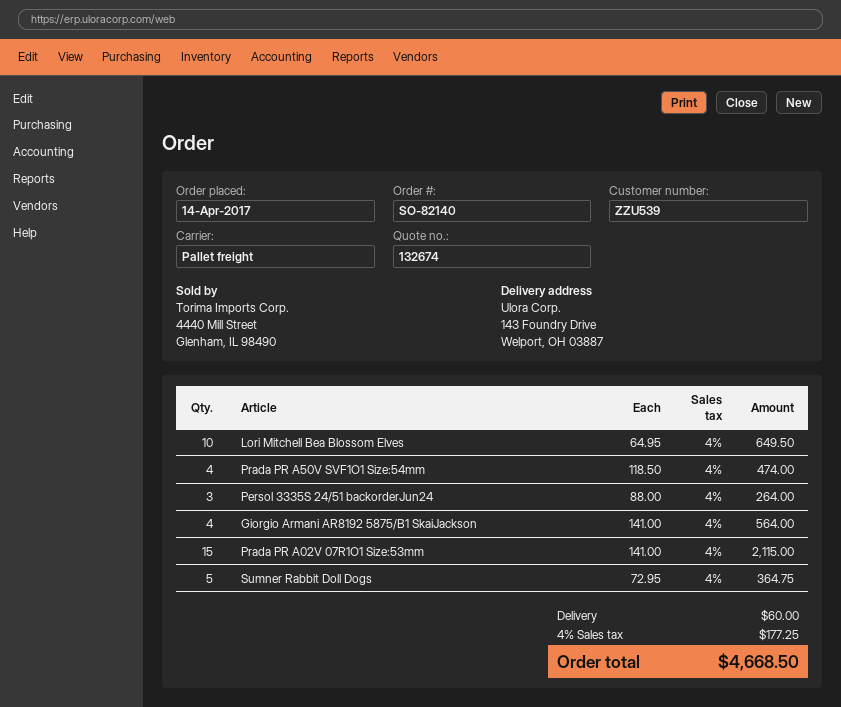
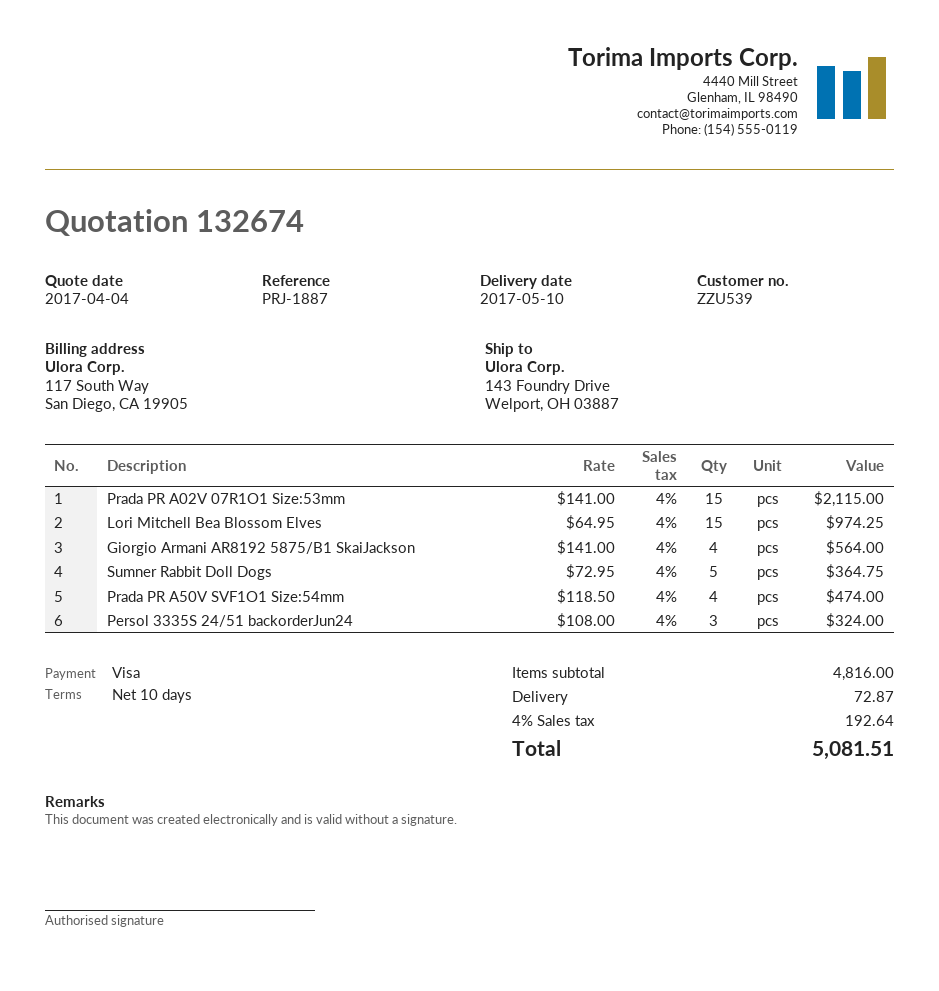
Lori Mitchell Bea Blossom Elves: 10 x 64.95 = 649.50 -> 15 x 64.95 = 974.25
Persol 3335S 24/51 backorderJun24: 3 x 88.00 = 264.00 -> 3 x 108.00 = 324.00
shipping: 60.00 -> 72.87
tax: 4% = 177.25 -> 4% = 192.64
total: 4668.50 -> 5081.51

